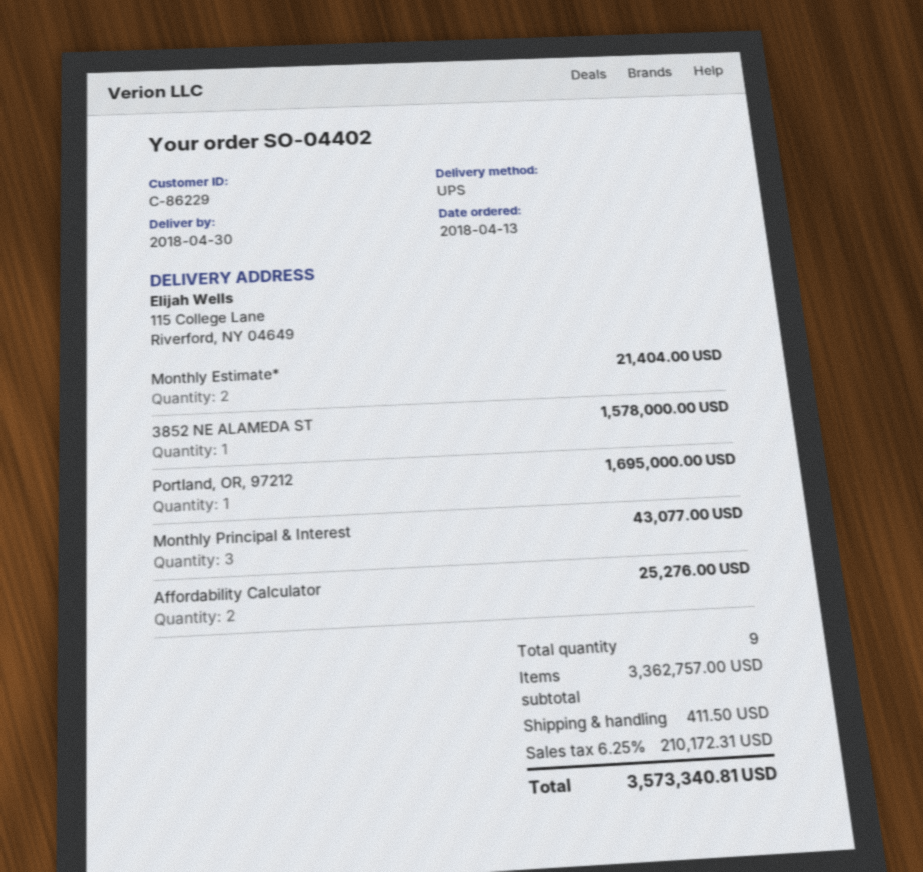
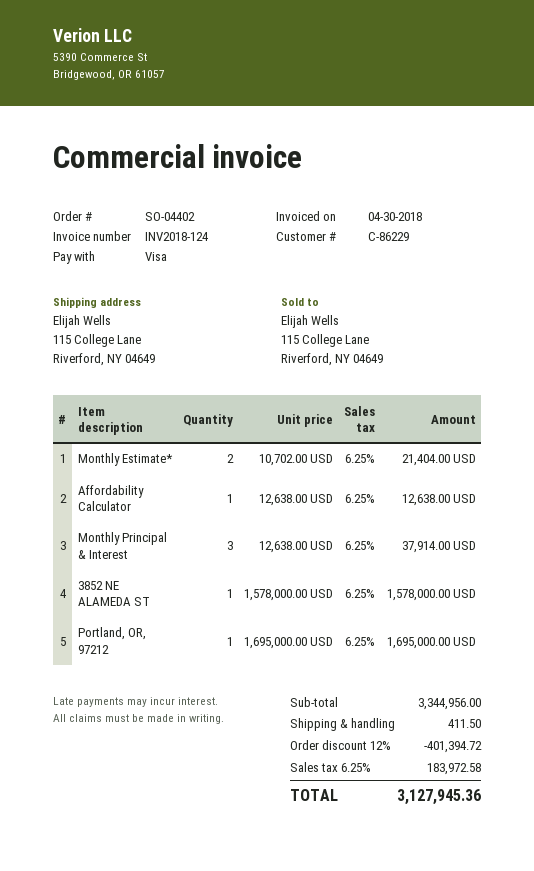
Monthly Principal & Interest: 3 for 43077.00 -> 3 for 37914.00
Affordability Calculator: 2 for 25276.00 -> 1 for 12638.00
subtotal: 3362757.00 -> 3344956.00
discount: none -> 12% = 401394.72
tax: 6.25% = 210172.31 -> 6.25% = 183972.58
total: 3573340.81 -> 3127945.36

